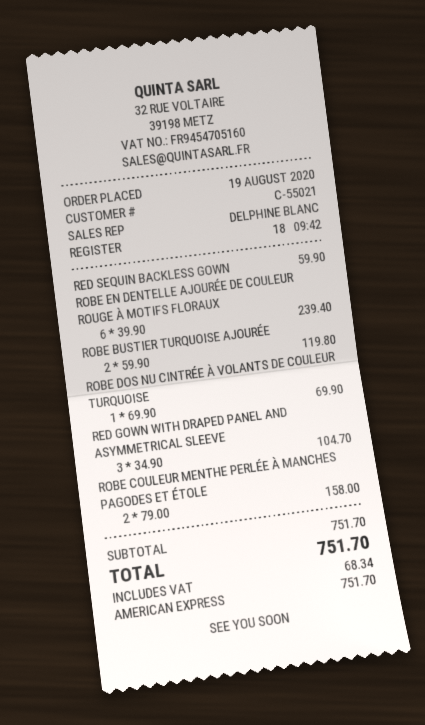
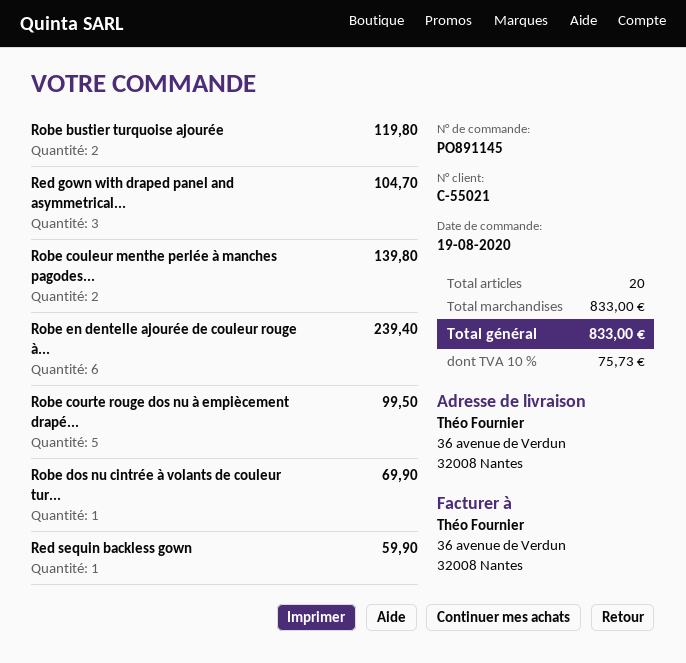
ROBE COULEUR MENTHE PERLÉE À MANCHES PAGODES ET ÉTOLE: 2 for 158.00 -> 2 for 139.80
Robe courte rouge dos nu à empiècement drapé...: none -> 5 for 99.50
subtotal: 751.70 -> 833.00
tax: 68.34 -> 75.73
total: 751.70 -> 833.00

